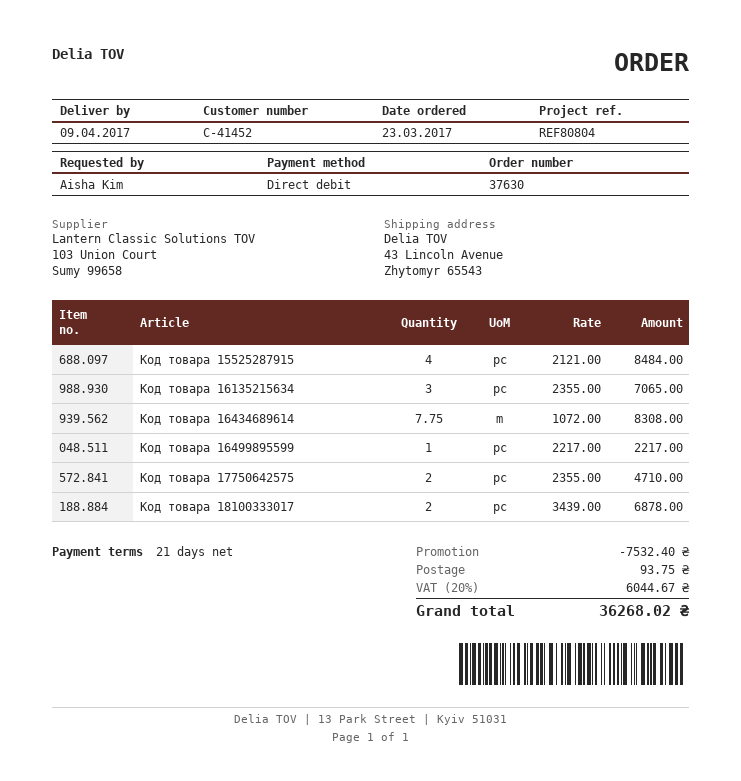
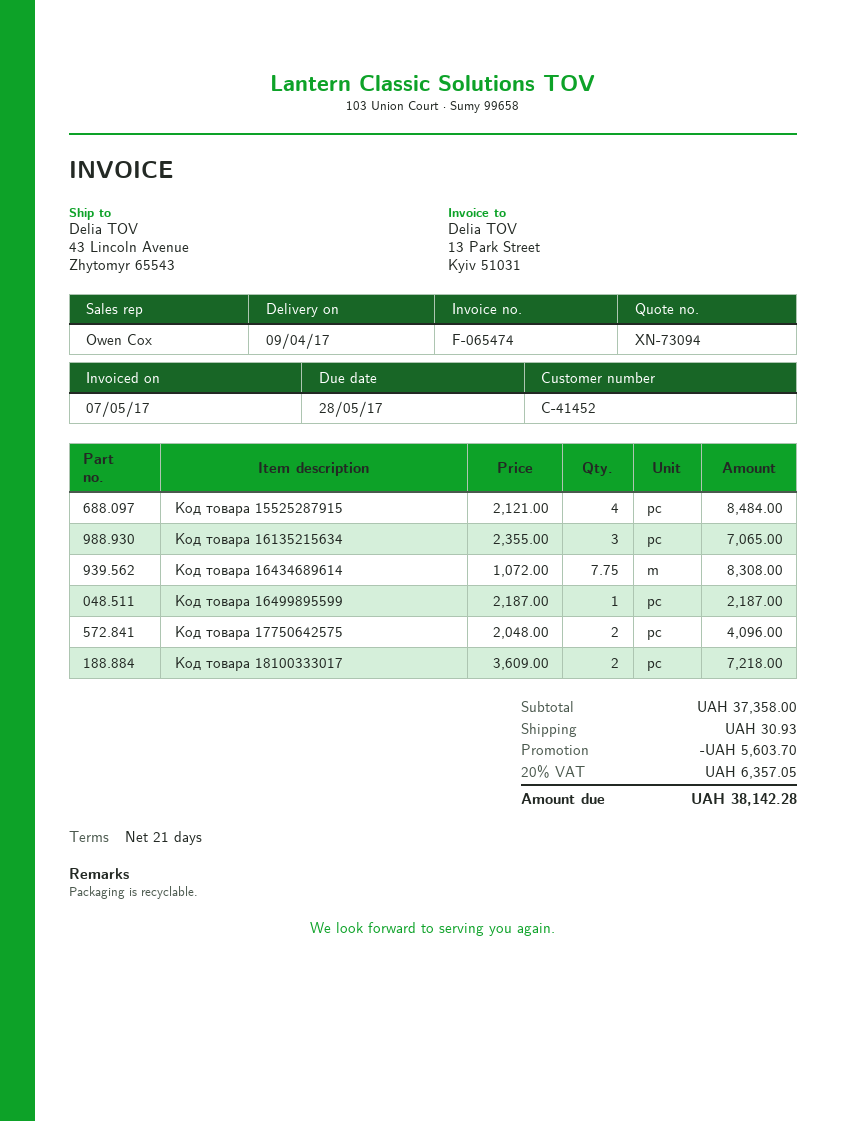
Код товара 16499895599: 1 x 2217.00 = 2217.00 -> 1 x 2187.00 = 2187.00
Код товара 17750642575: 2 x 2355.00 = 4710.00 -> 2 x 2048.00 = 4096.00
Код товара 18100333017: 2 x 3439.00 = 6878.00 -> 2 x 3609.00 = 7218.00
discount: 7532.40 -> 5603.70
shipping: 93.75 -> 30.93
tax: 20% = 6044.67 -> 20% = 6357.05
total: 36268.02 -> 38142.28

